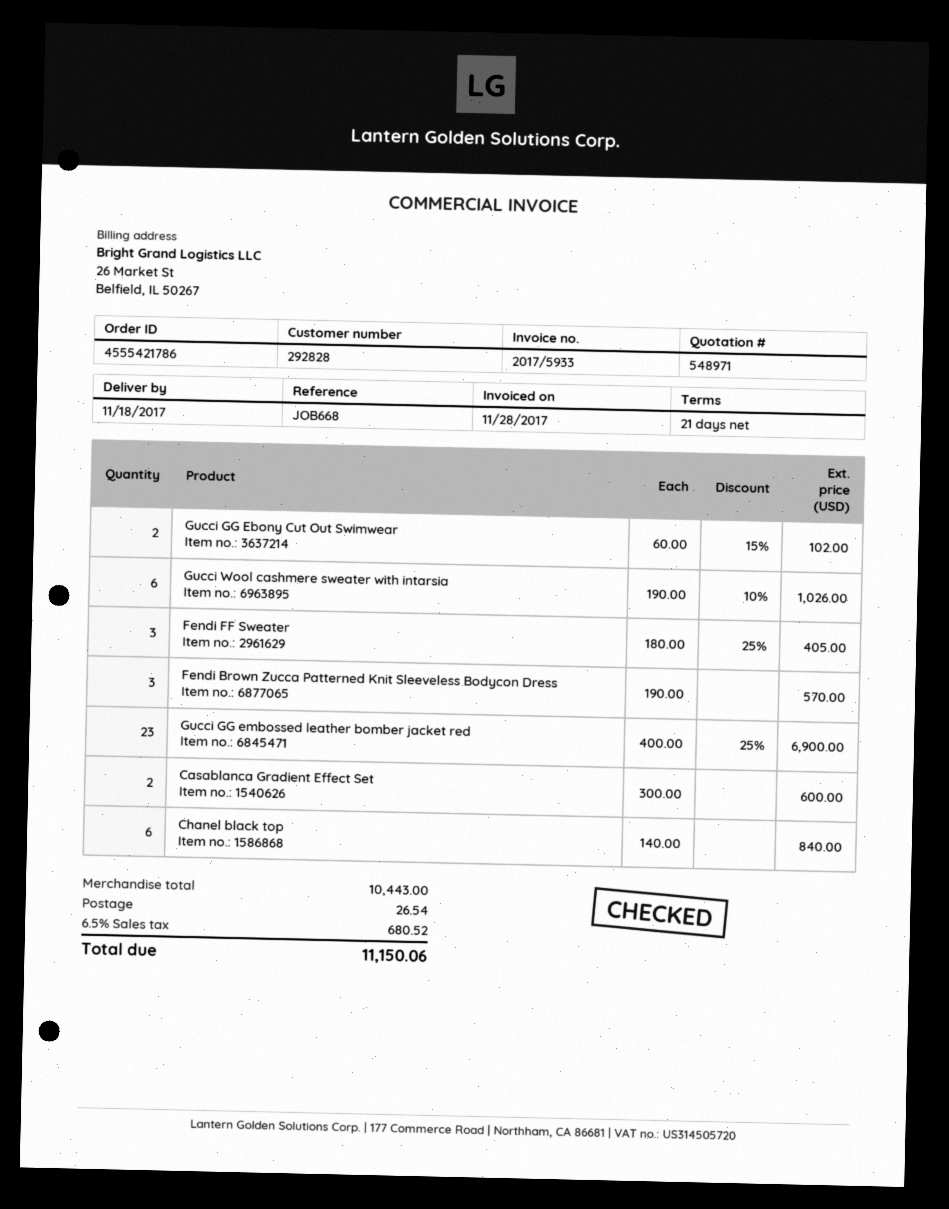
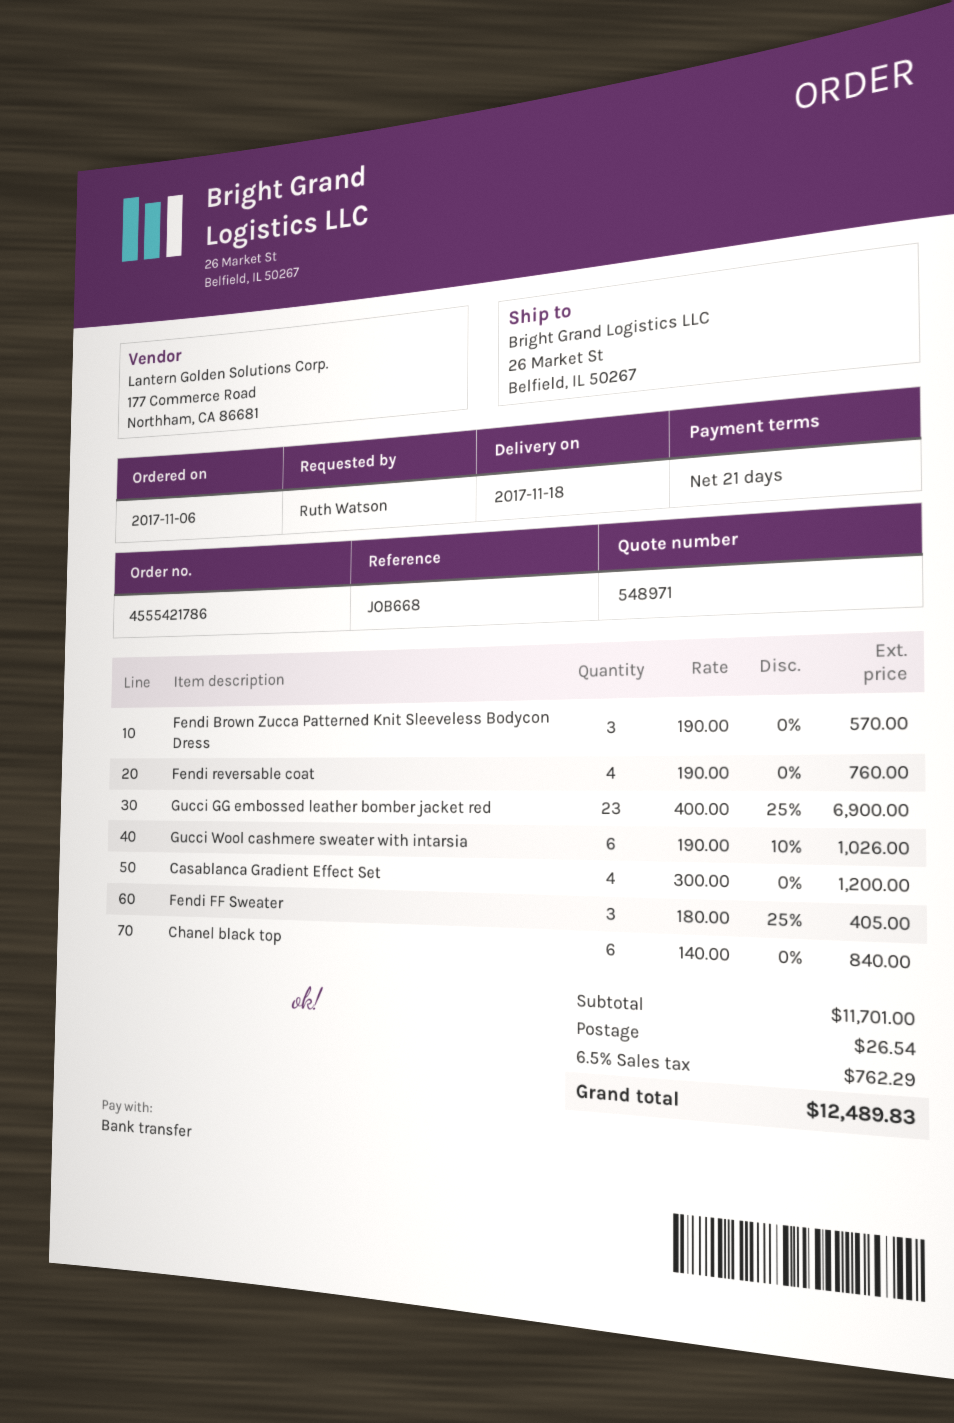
Gucci GG Ebony Cut Out Swimwear: 2 x 60.00 - 15% = 102.00 -> none
Casablanca Gradient Effect Set: 2 x 300.00 = 600.00 -> 4 x 300.00 = 1200.00
Fendi reversable coat: none -> 4 x 190.00 = 760.00
subtotal: 10443.00 -> 11701.00
tax: 6.5% = 680.52 -> 6.5% = 762.29
total: 11150.06 -> 12489.83

